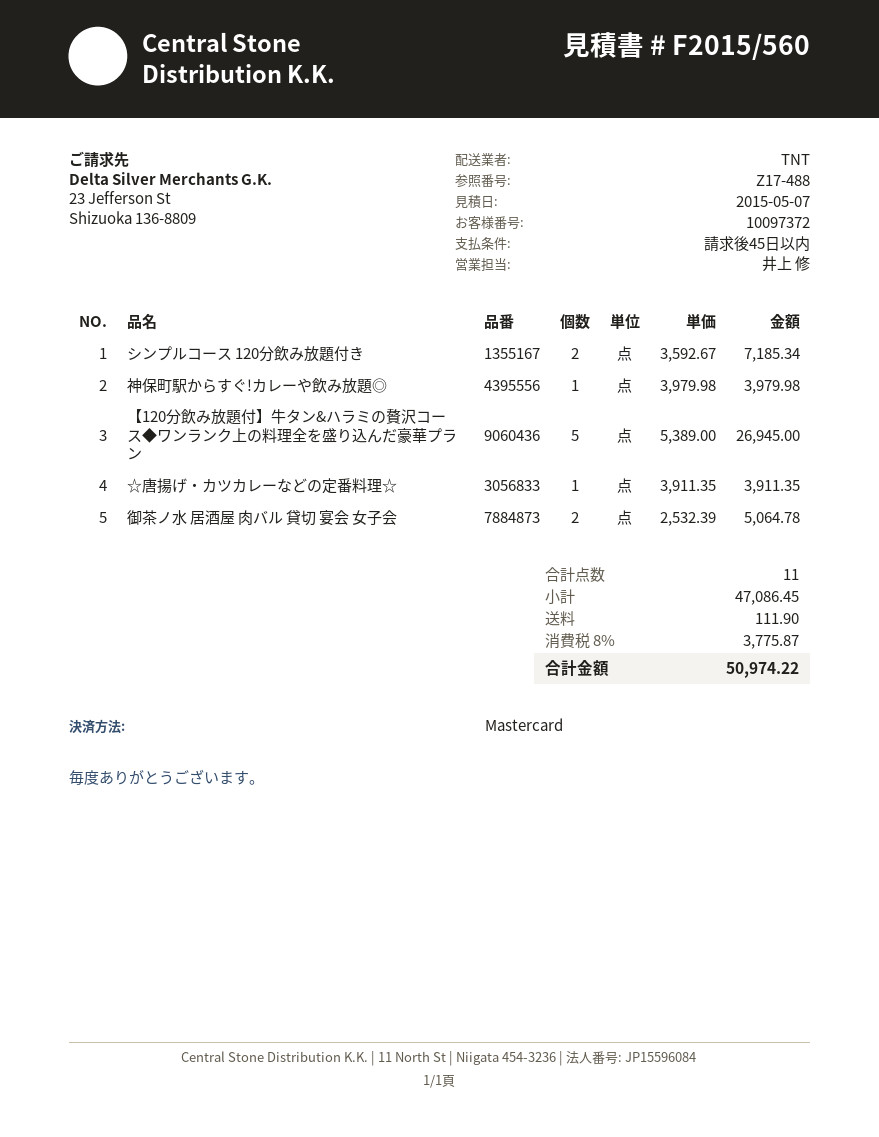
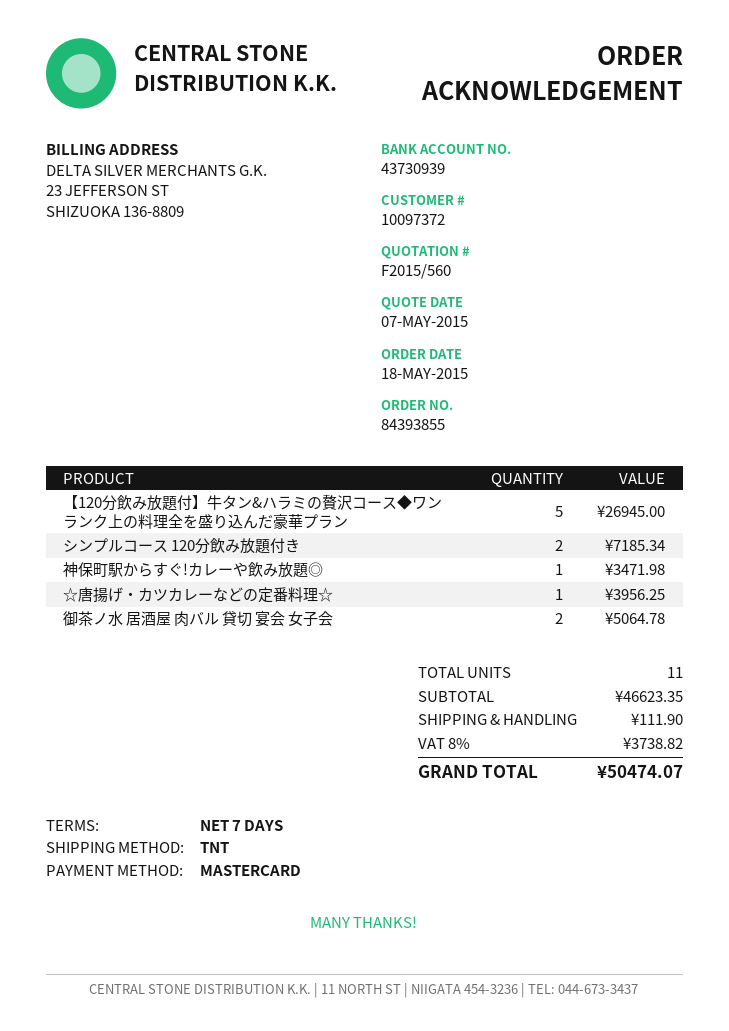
payment terms: 45 days -> 7 days
神保町駅からすぐ!カレーや飲み放題◎: 1 for 3979.98 -> 1 for 3471.98
☆唐揚げ・カツカレーなどの定番料理☆: 1 for 3911.35 -> 1 for 3956.25
subtotal: 47086.45 -> 46623.35
tax: 8% = 3775.87 -> 8% = 3738.82
total: 50974.22 -> 50474.07

